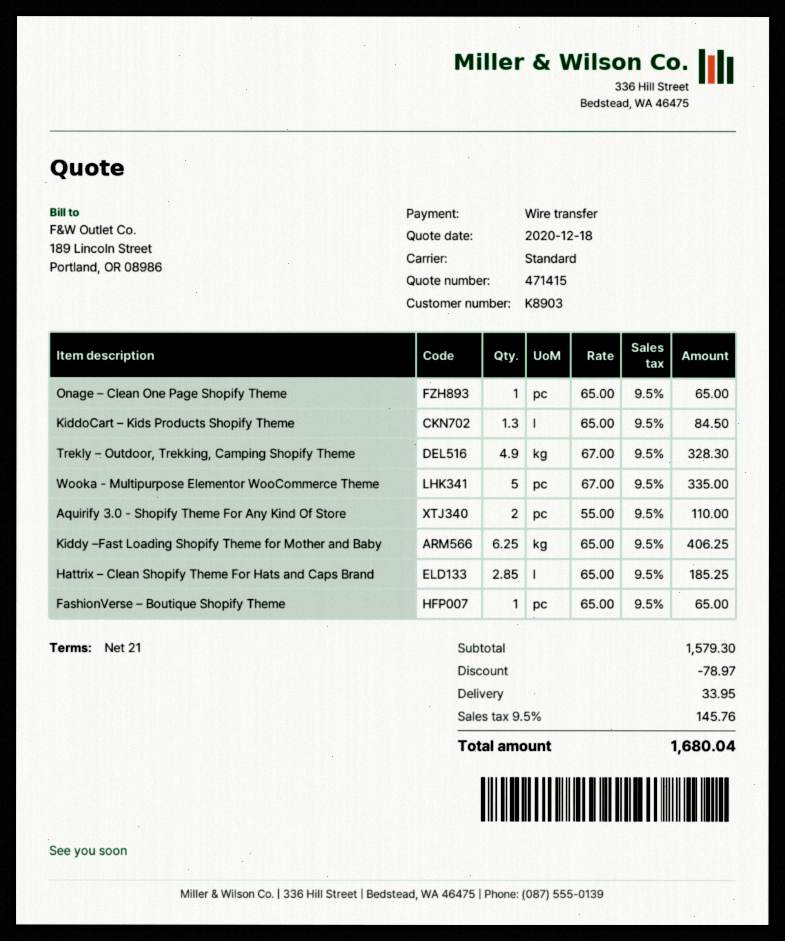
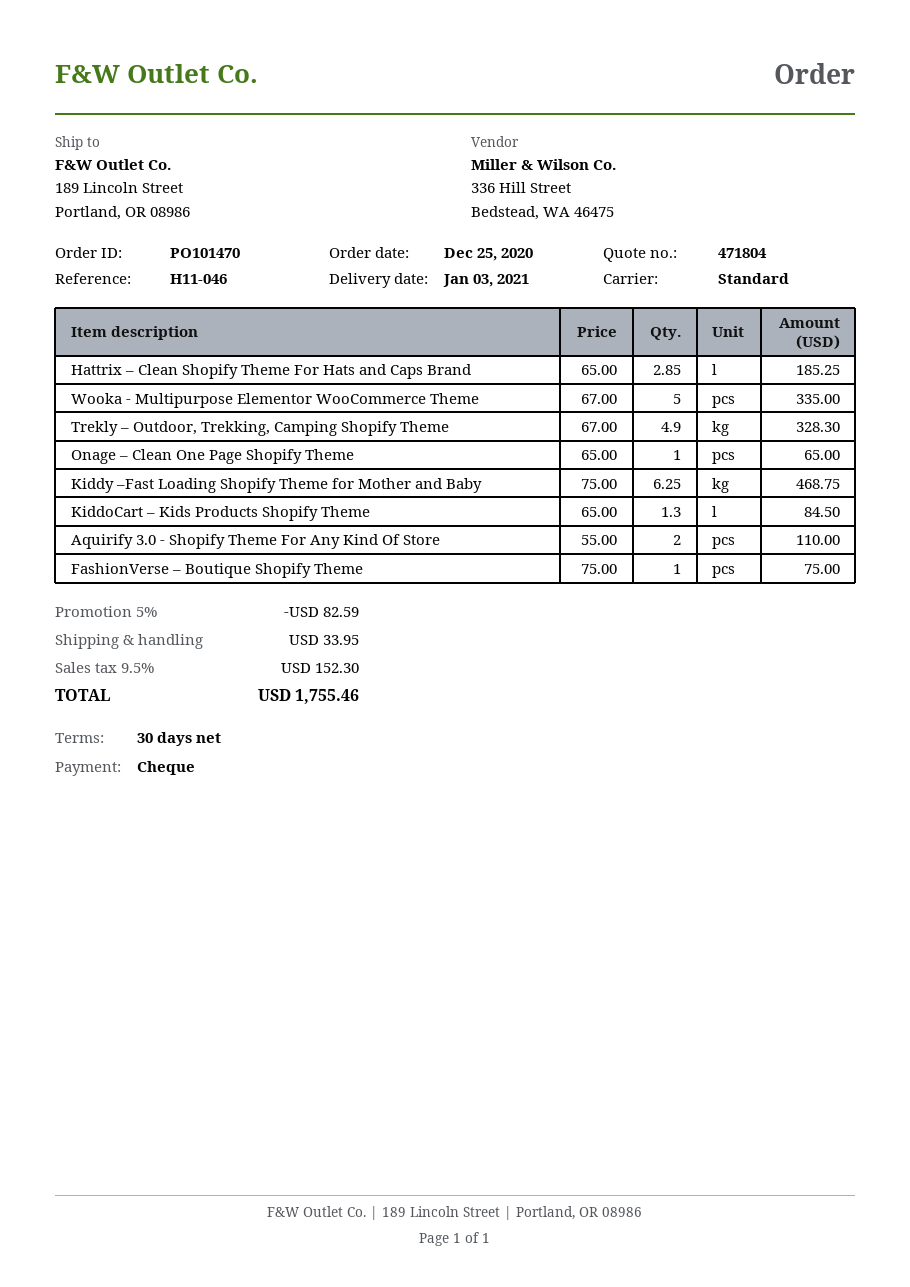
quote number: 471415 -> 471804
payment terms: 21 days -> 30 days
payment method: bank transfer -> cheque
Kiddy –Fast Loading Shopify Theme for Mother and Baby: 6.25 x 65.00 = 406.25 -> 6.25 x 75.00 = 468.75
FashionVerse – Boutique Shopify Theme: 1 x 65.00 = 65.00 -> 1 x 75.00 = 75.00
discount: 78.97 -> 82.59
tax: 9.5% = 145.76 -> 9.5% = 152.30
total: 1680.04 -> 1755.46

